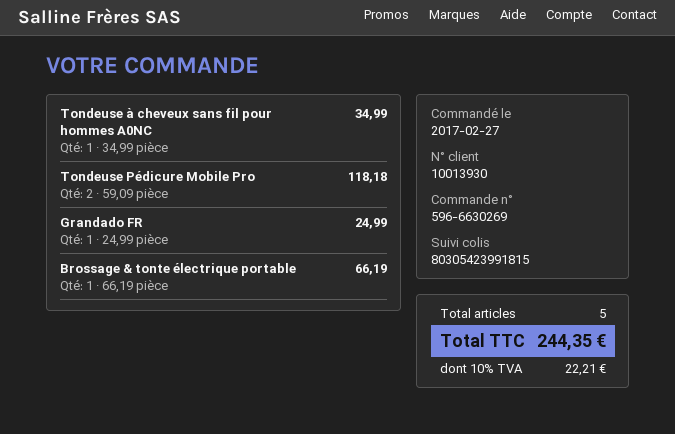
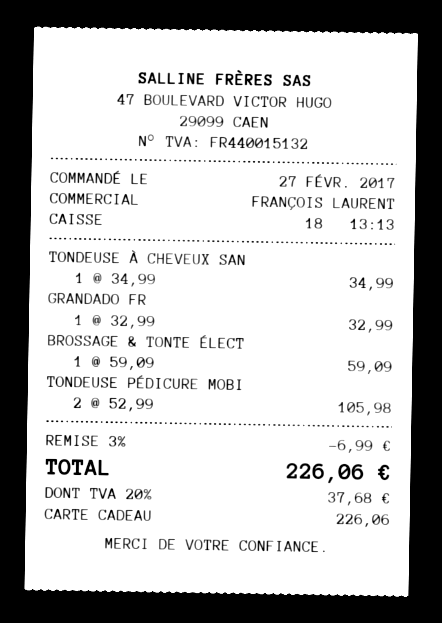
Tondeuse Pédicure Mobile Pro: 2 x 59.09 = 118.18 -> 2 x 52.99 = 105.98
Grandado FR: 1 x 24.99 = 24.99 -> 1 x 32.99 = 32.99
Brossage & tonte électrique portable: 1 x 66.19 = 66.19 -> 1 x 59.09 = 59.09
discount: none -> 3% = 6.99
tax: 10% = 22.21 -> 20% = 37.68
total: 244.35 -> 226.06

